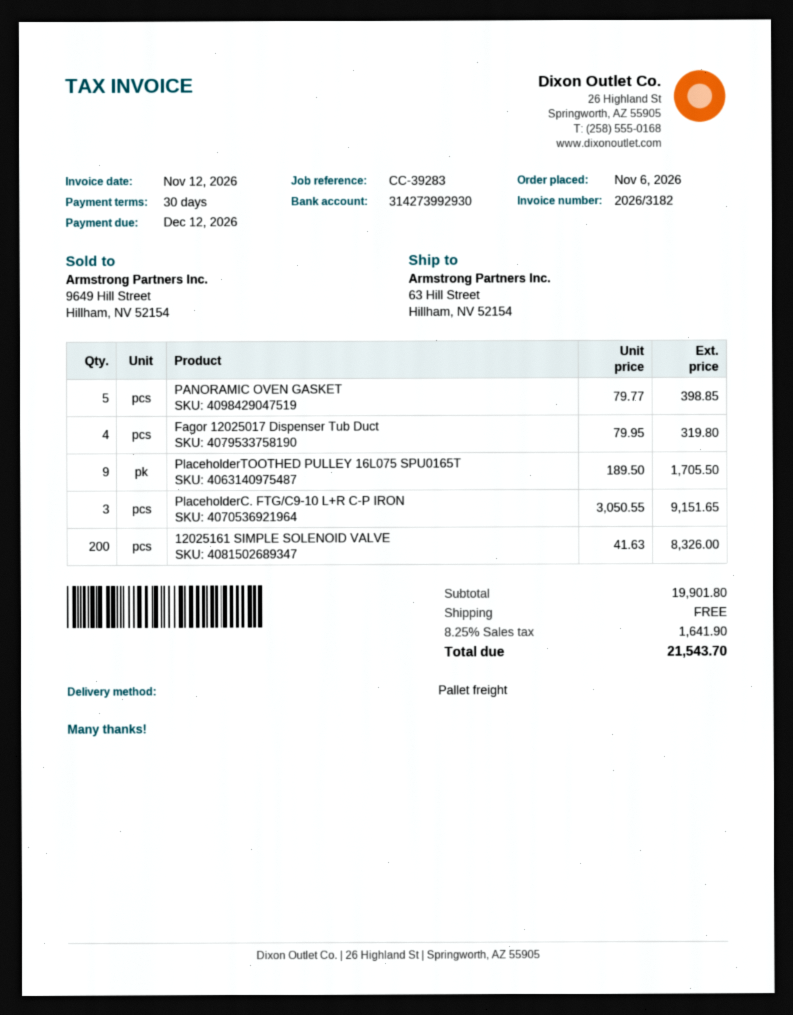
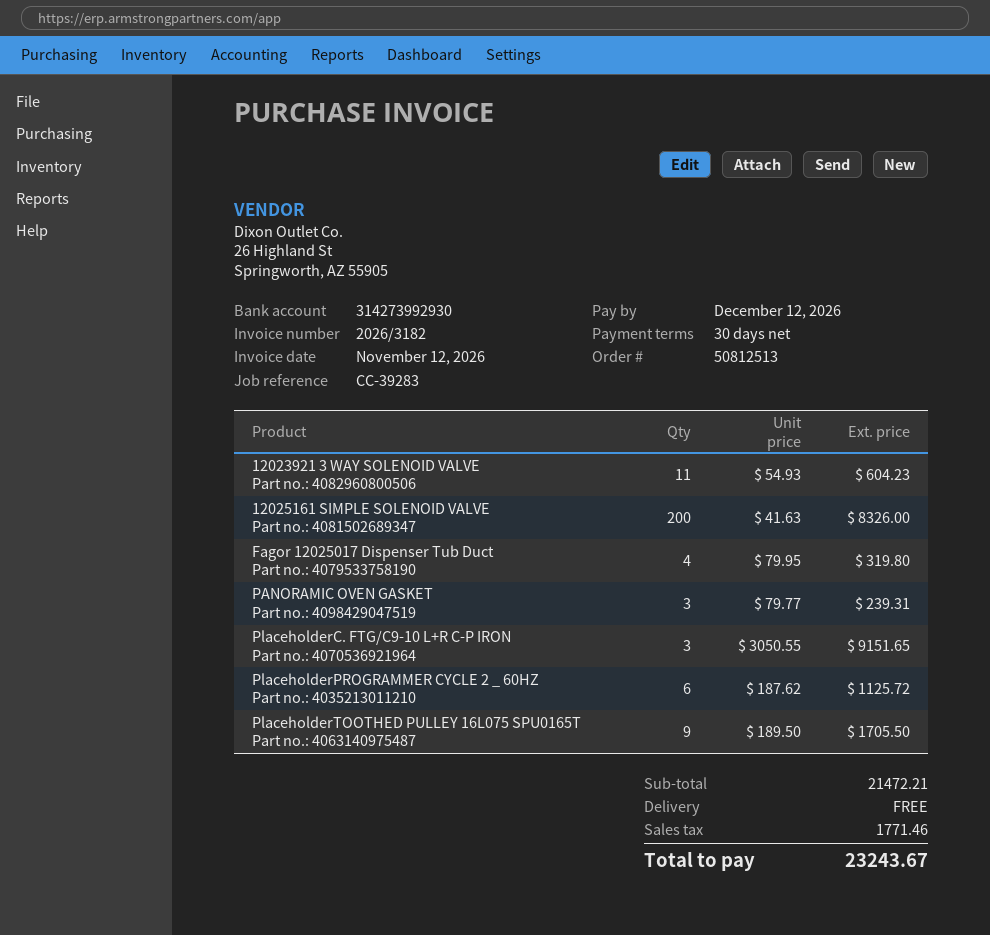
PANORAMIC OVEN GASKET: 5 x 79.77 = 398.85 -> 3 x 79.77 = 239.31
12023921 3 WAY SOLENOID VALVE: none -> 11 x 54.93 = 604.23
PlaceholderPROGRAMMER CYCLE 2 _ 60HZ: none -> 6 x 187.62 = 1125.72
subtotal: 19901.80 -> 21472.21
tax: 1641.90 -> 1771.46
total: 21543.70 -> 23243.67

